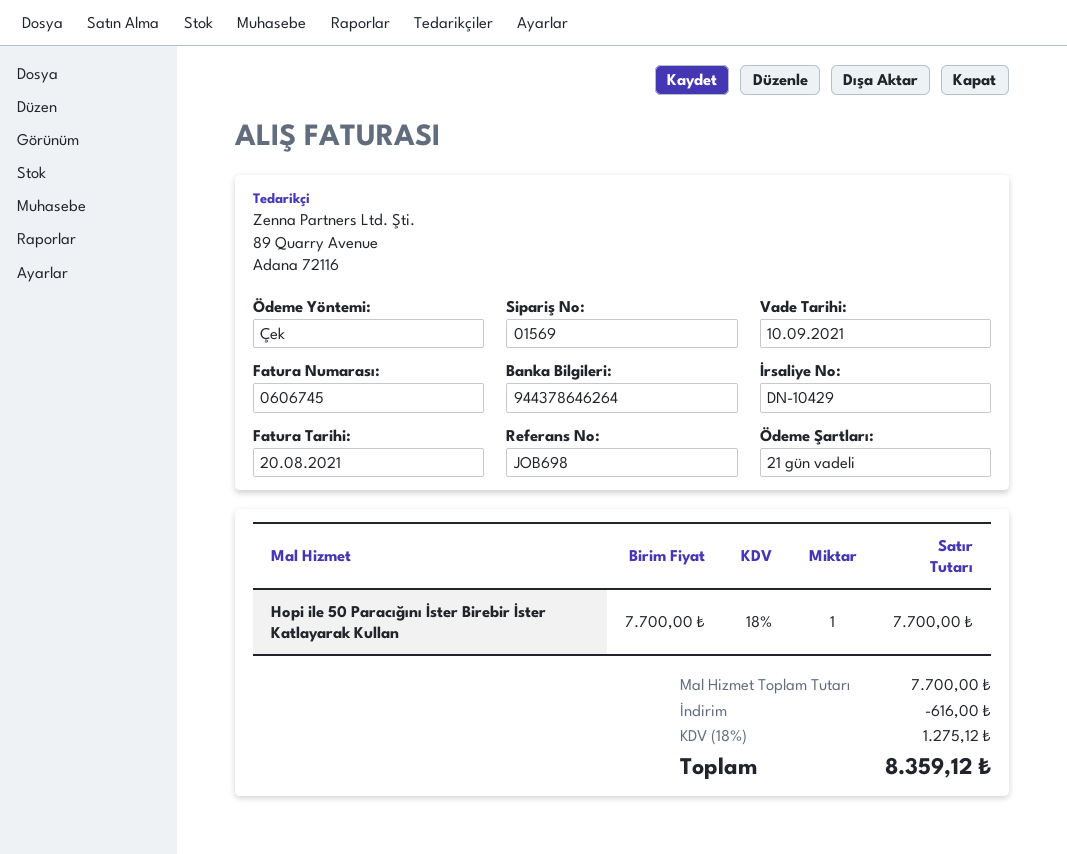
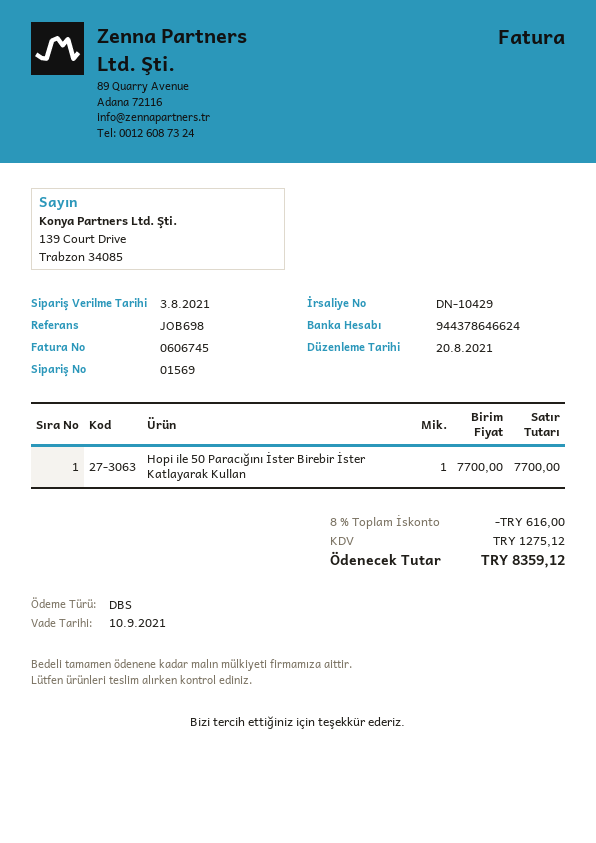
payment method: cheque -> direct debit
bank account: 944378646264 -> 944378646624

